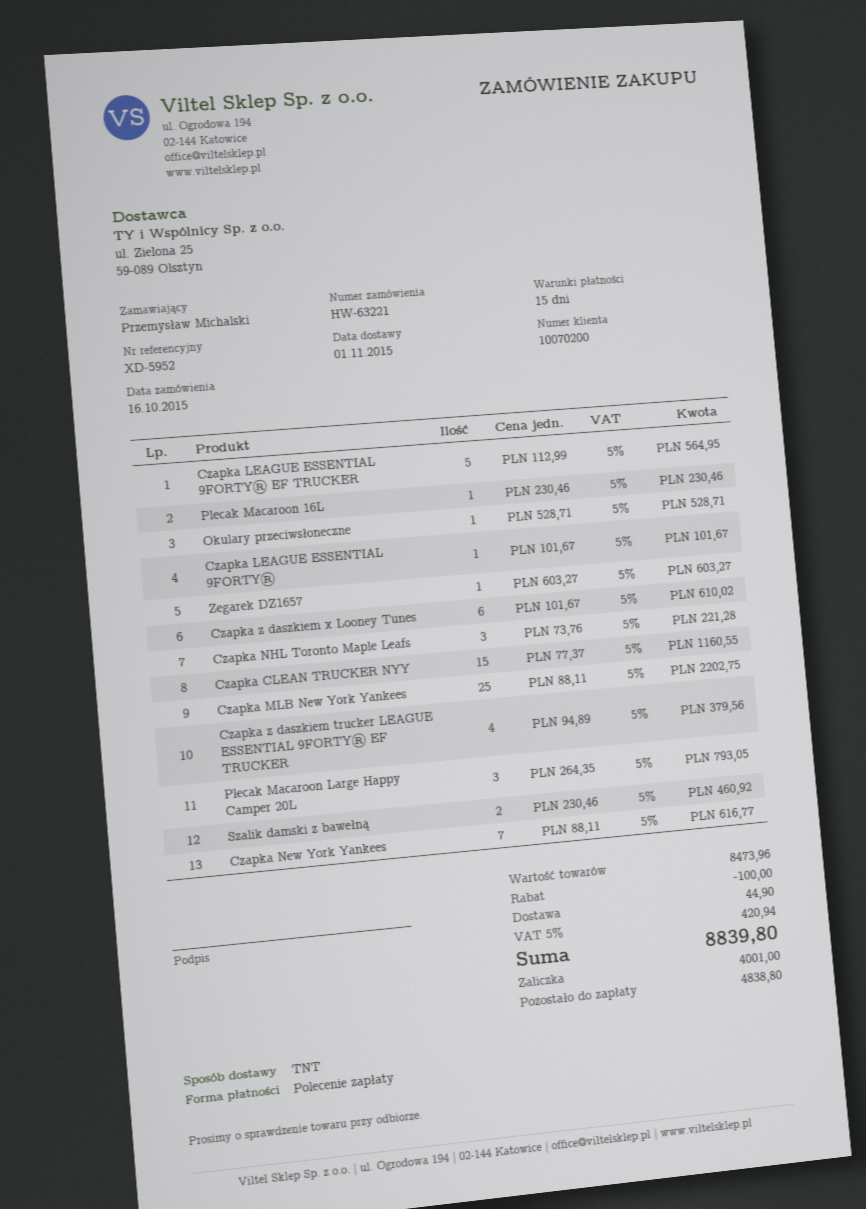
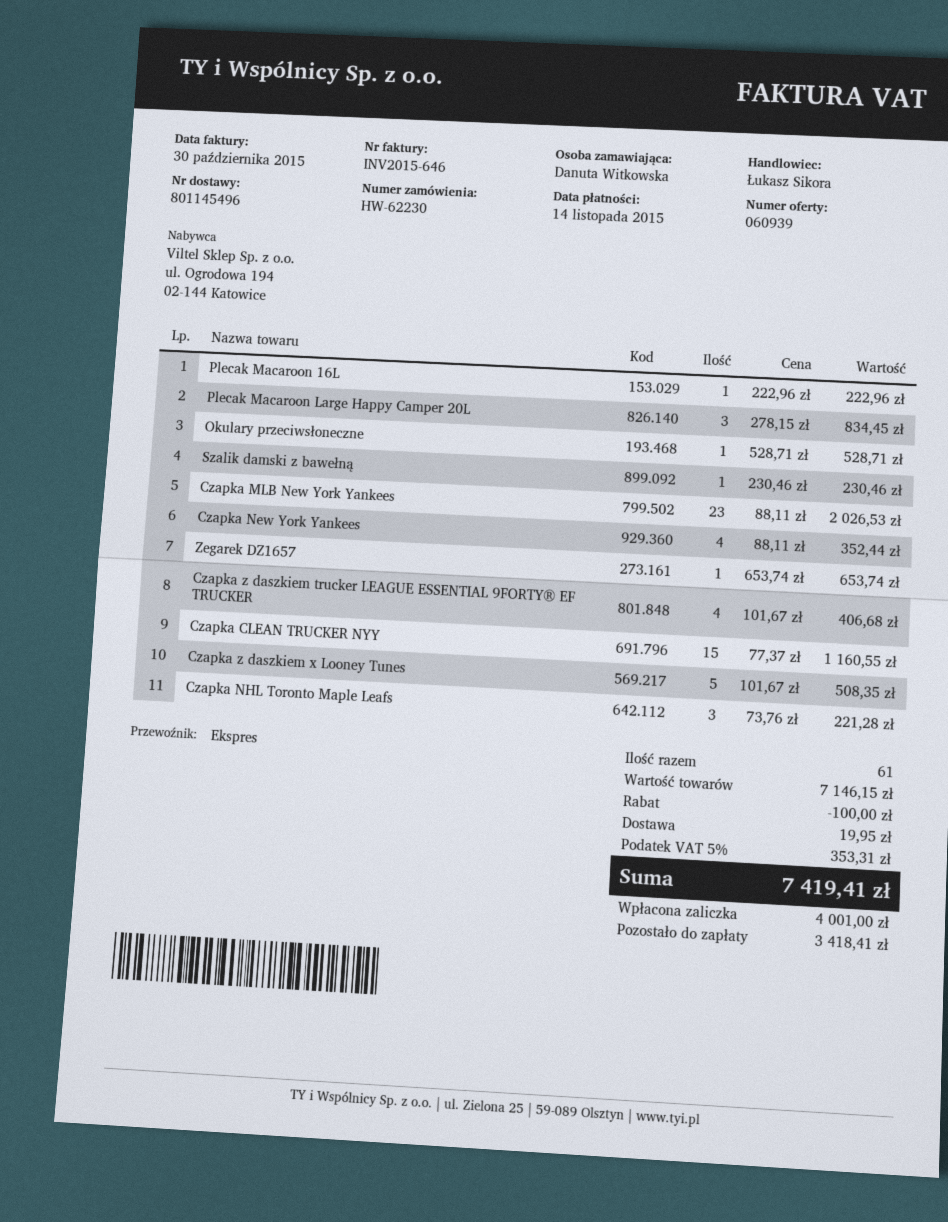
order number: HW-63221 -> HW-62230
ordered by: Przemysław Michalski -> Danuta Witkowska
shipping method: TNT -> express
Czapka LEAGUE ESSENTIAL 9FORTY® EF TRUCKER: 5 x 112.99 = 564.95 -> none
Plecak Macaroon 16L: 1 x 230.46 = 230.46 -> 1 x 222.96 = 222.96
Czapka LEAGUE ESSENTIAL 9FORTY®: 1 x 101.67 = 101.67 -> none
Zegarek DZ1657: 1 x 603.27 = 603.27 -> 1 x 653.74 = 653.74
Czapka z daszkiem x Looney Tunes: 6 x 101.67 = 610.02 -> 5 x 101.67 = 508.35
Czapka MLB New York Yankees: 25 x 88.11 = 2202.75 -> 23 x 88.11 = 2026.53
Czapka z daszkiem trucker LEAGUE ESSENTIAL 9FORTY® EF TRUCKER: 4 x 94.89 = 379.56 -> 4 x 101.67 = 406.68
Plecak Macaroon Large Happy Camper 20L: 3 x 264.35 = 793.05 -> 3 x 278.15 = 834.45
Szalik damski z bawełną: 2 x 230.46 = 460.92 -> 1 x 230.46 = 230.46
Czapka New York Yankees: 7 x 88.11 = 616.77 -> 4 x 88.11 = 352.44
subtotal: 8473.96 -> 7146.15
shipping: 44.90 -> 19.95
tax: 5% = 420.94 -> 5% = 353.31
total: 8839.80 -> 7419.41
balance: 4838.80 -> 3418.41

